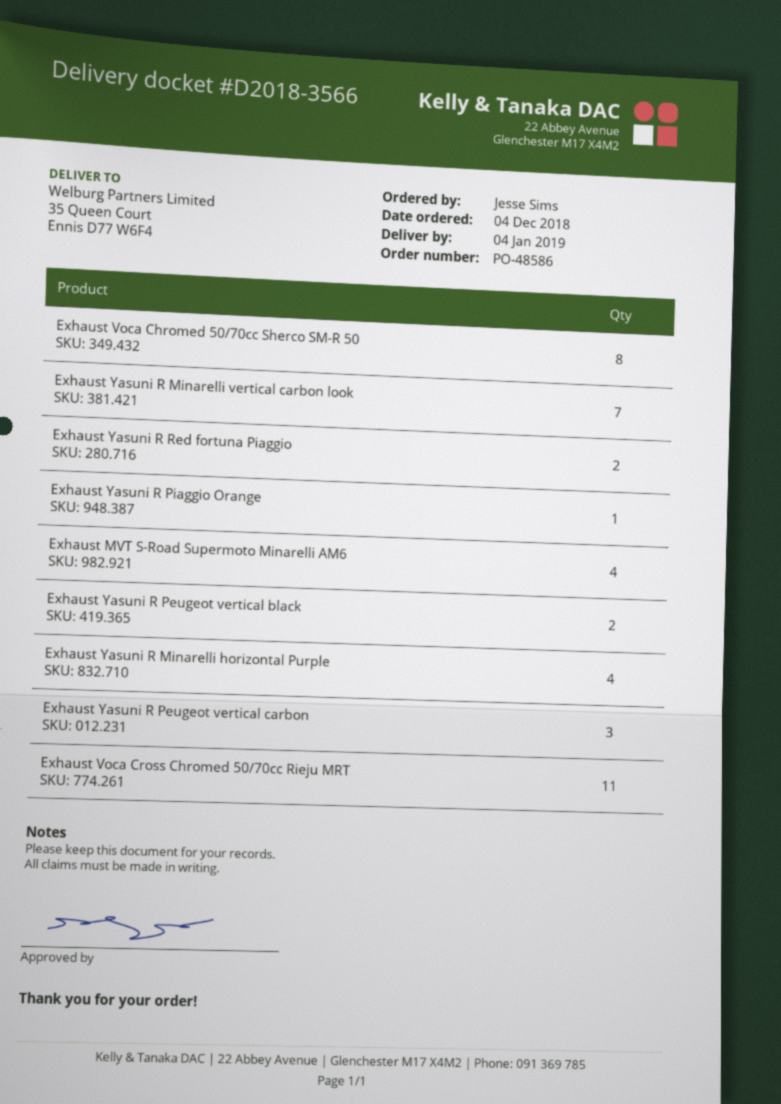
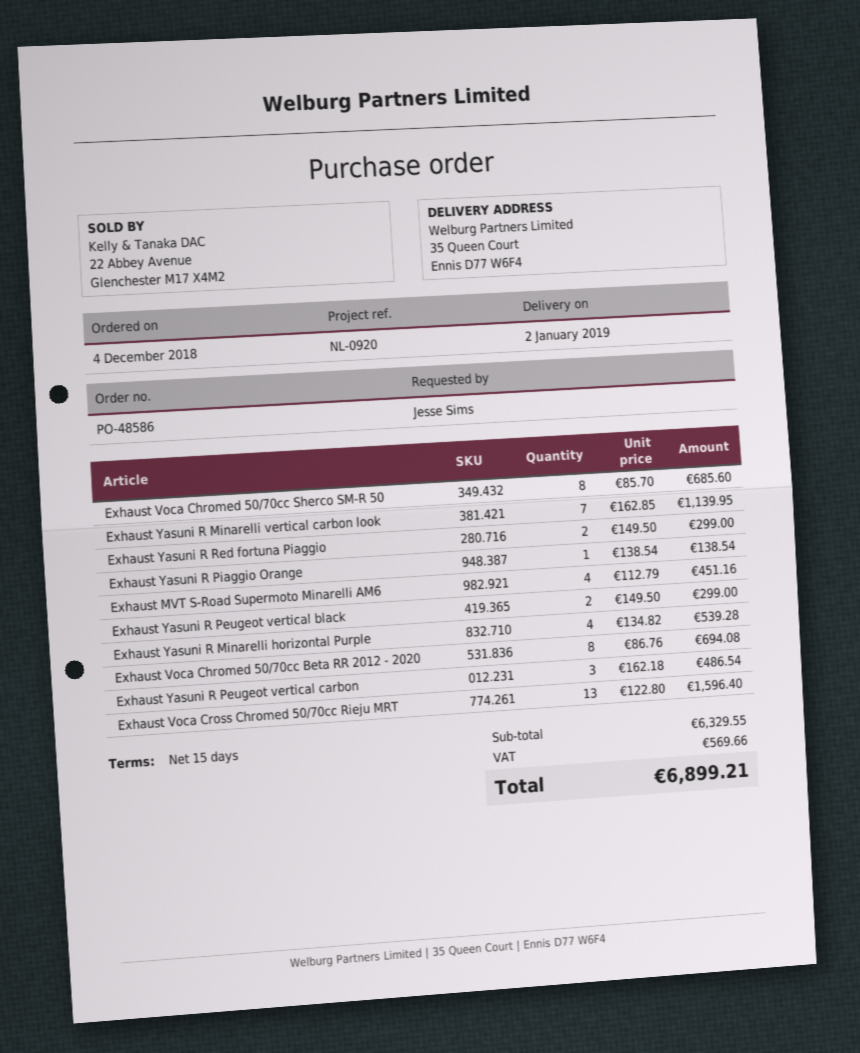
delivery date: 2019-01-04 -> 2019-01-02
Exhaust Voca Cross Chromed 50/70cc Rieju MRT: 11 -> 13
Exhaust Voca Chromed 50/70cc Beta RR 2012 - 2020: none -> 8

